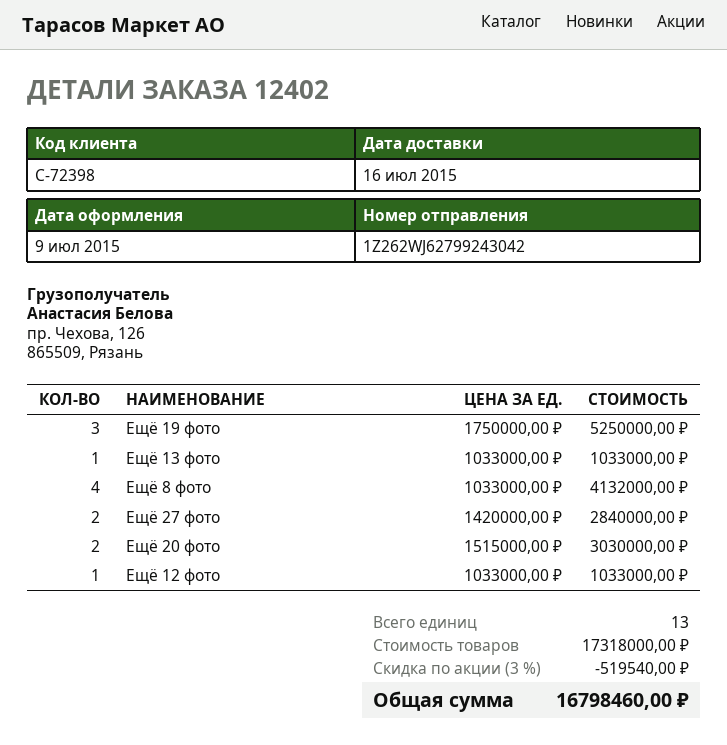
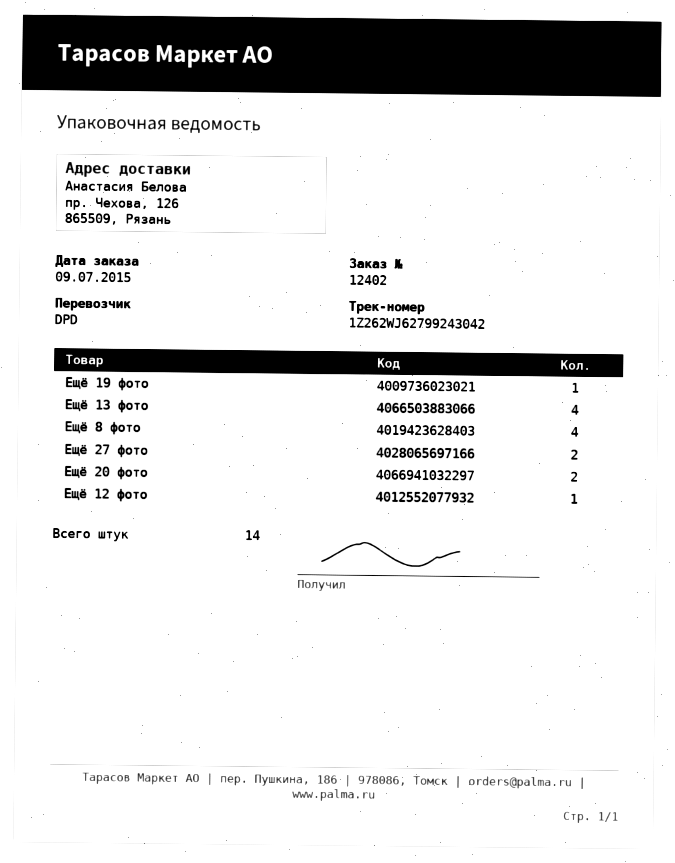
Ещё 19 фото: 3 -> 1
Ещё 13 фото: 1 -> 4
total quantity: 13 -> 14

